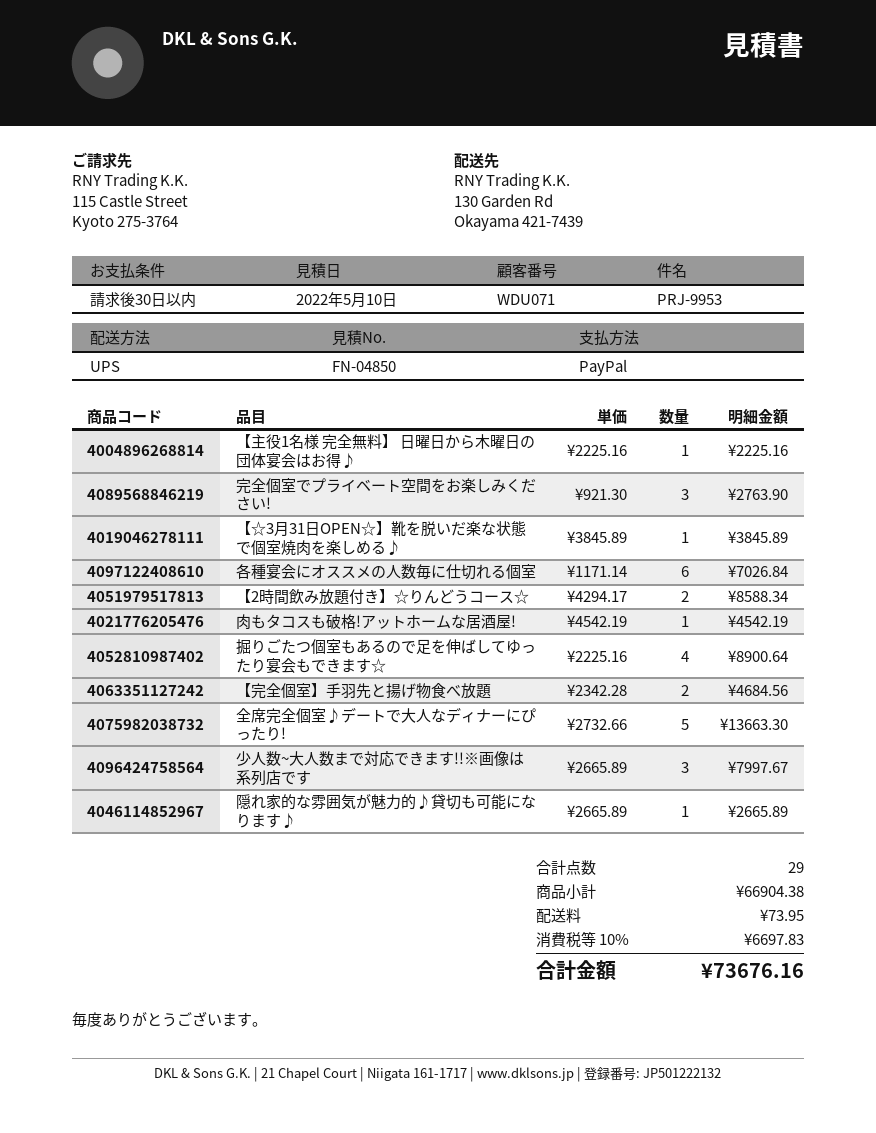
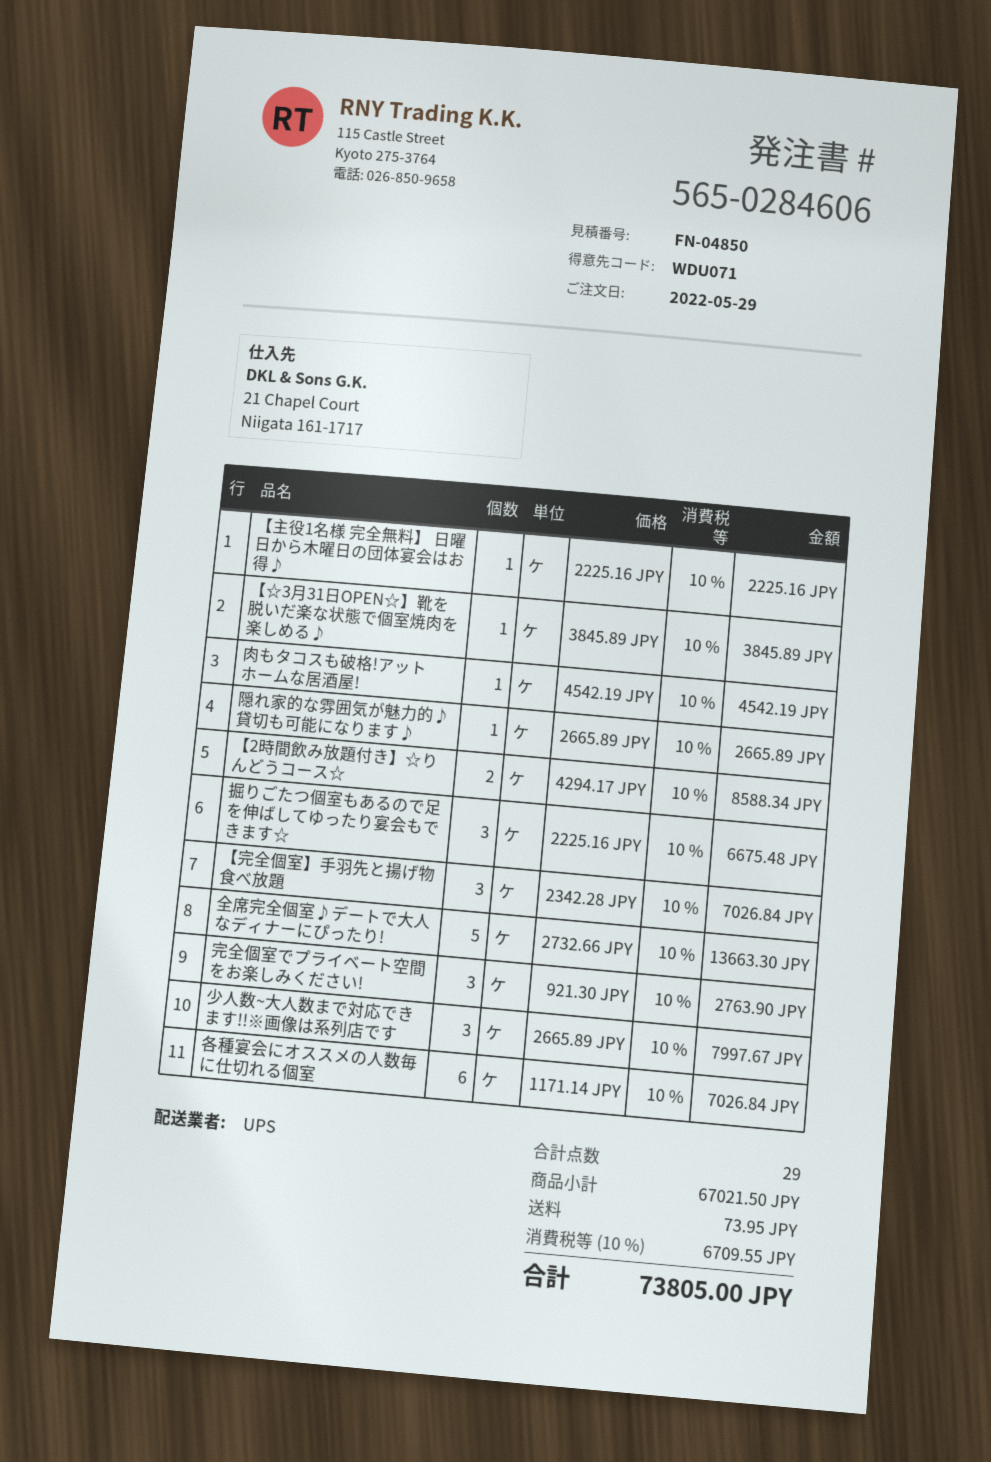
掘りごたつ個室もあるので足を伸ばしてゆったり宴会もできます☆: 4 x 2225.16 = 8900.64 -> 3 x 2225.16 = 6675.48
【完全個室】手羽先と揚げ物食べ放題: 2 x 2342.28 = 4684.56 -> 3 x 2342.28 = 7026.84
subtotal: 66904.38 -> 67021.50
tax: 10% = 6697.83 -> 10% = 6709.55
total: 73676.16 -> 73805.00

